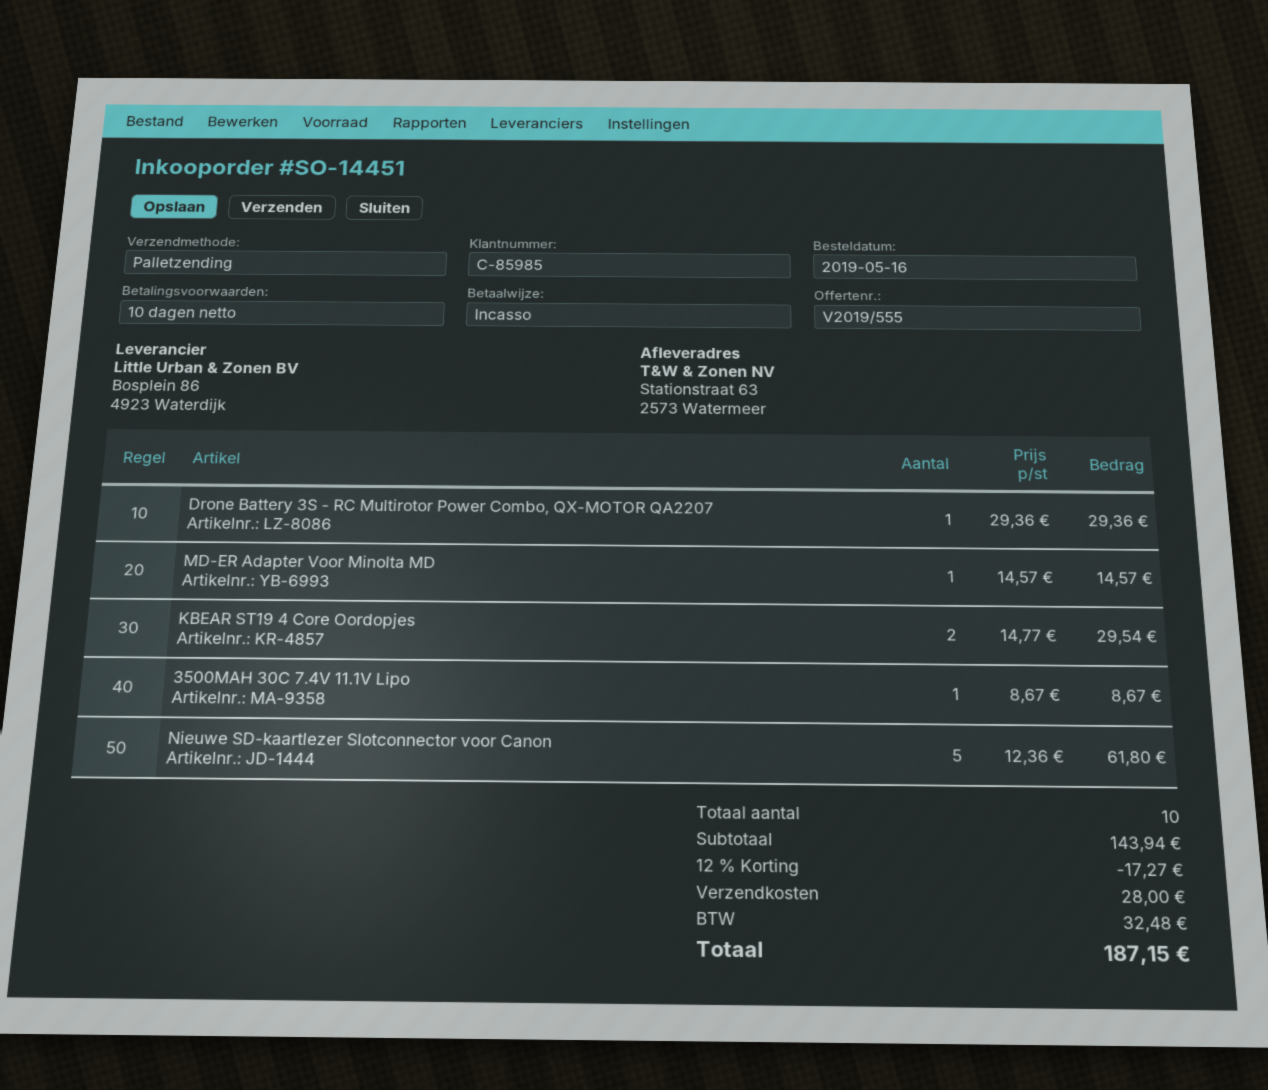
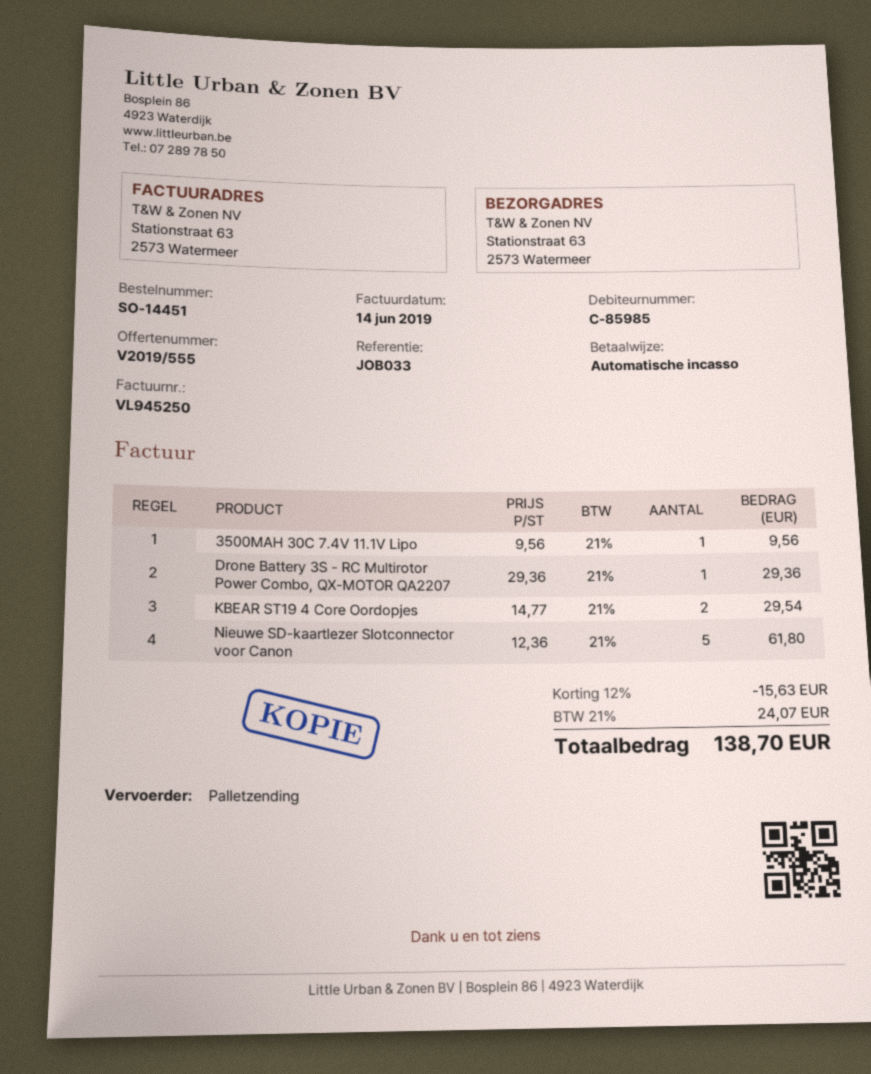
MD-ER Adapter Voor Minolta MD: 1 x 14.57 = 14.57 -> none
3500MAH 30C 7.4V 11.1V Lipo: 1 x 8.67 = 8.67 -> 1 x 9.56 = 9.56
discount: 12% = 17.27 -> 12% = 15.63
shipping: 28.00 -> none
tax: 32.48 -> 24.07
total: 187.15 -> 138.70

